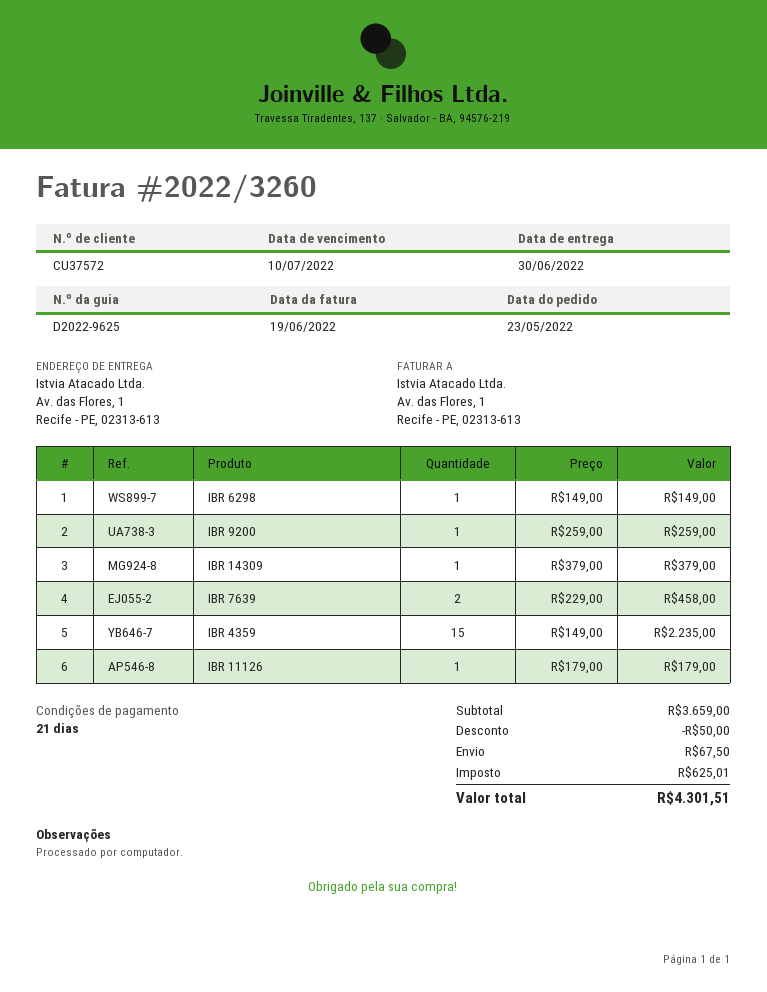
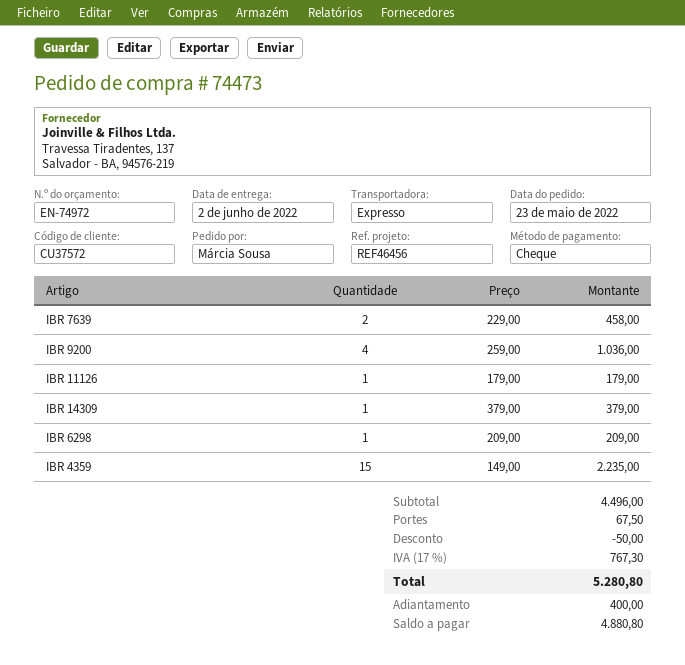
delivery date: 2022-06-30 -> 2022-06-02
IBR 6298: 1 x 149.00 = 149.00 -> 1 x 209.00 = 209.00
IBR 9200: 1 x 259.00 = 259.00 -> 4 x 259.00 = 1036.00
subtotal: 3659.00 -> 4496.00
tax: 625.01 -> 767.30
total: 4301.51 -> 5280.80

